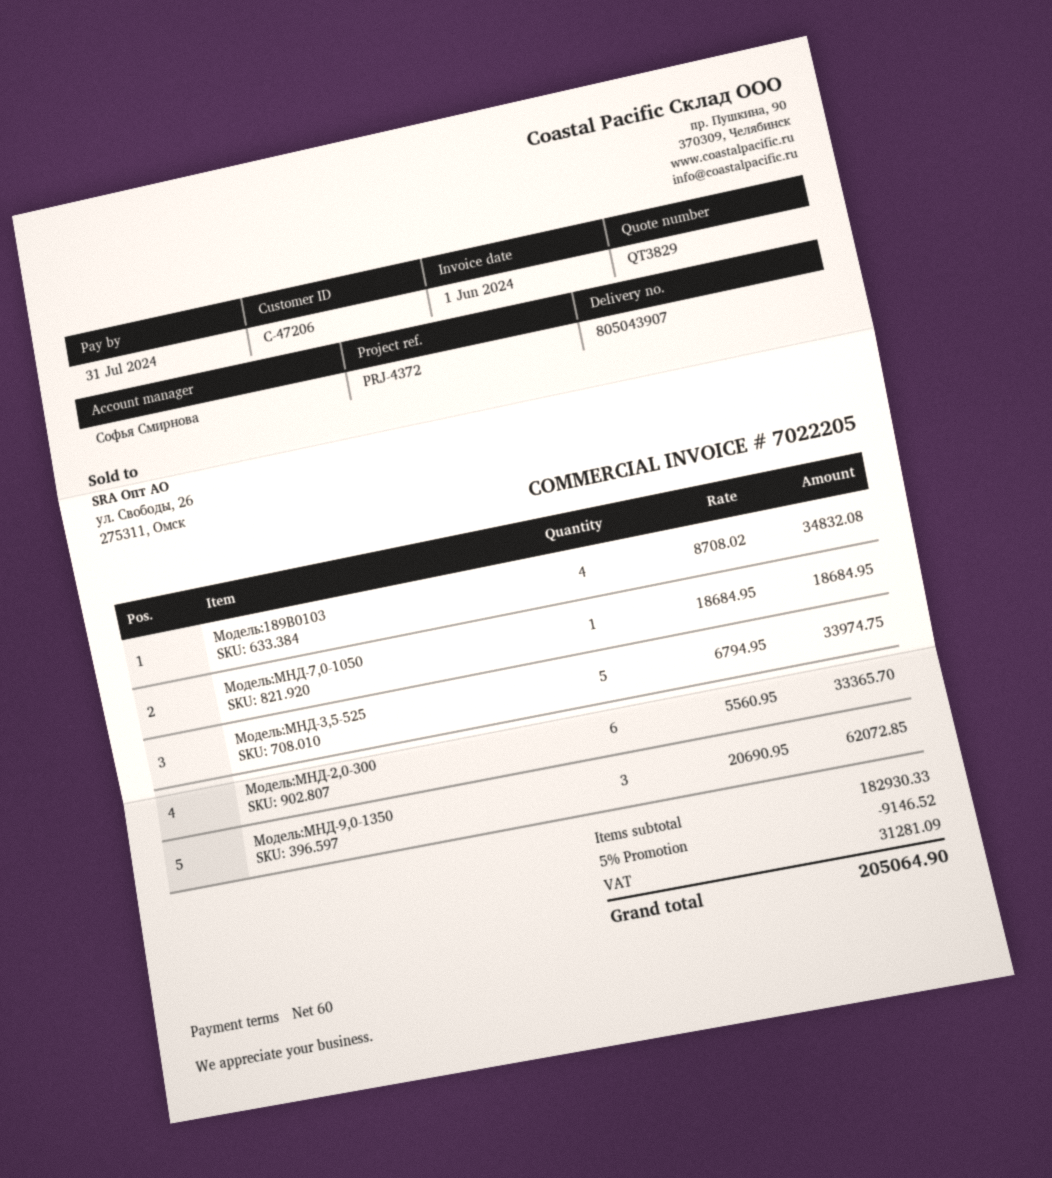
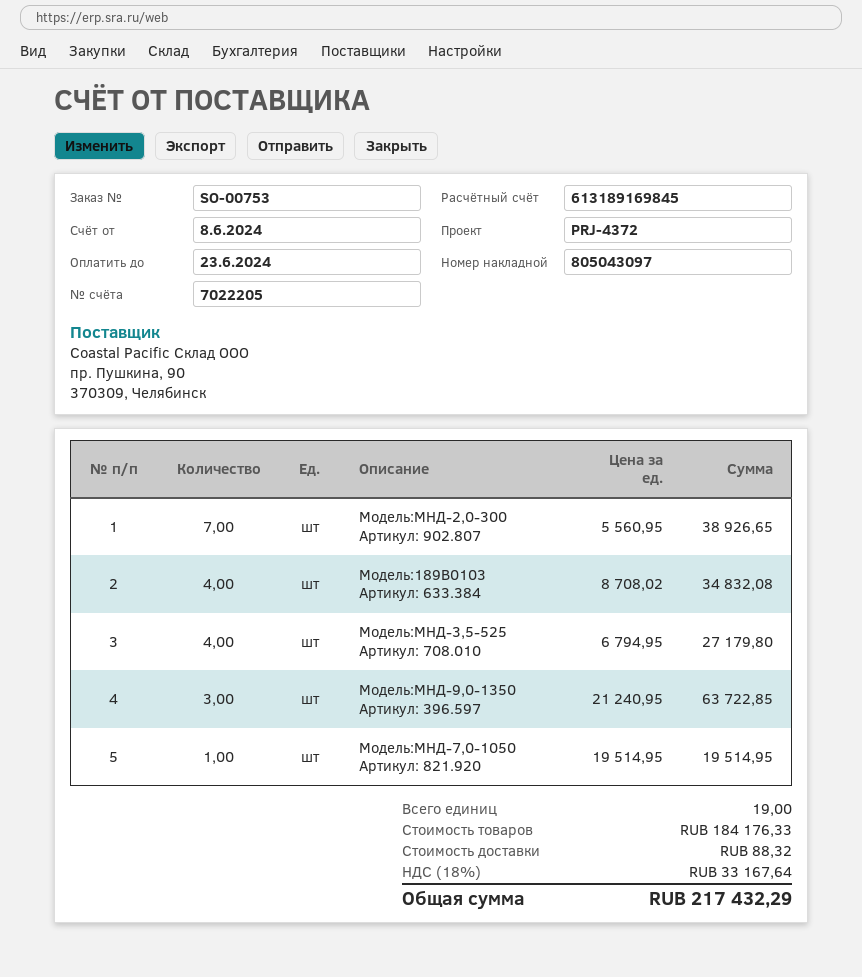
delivery note number: 805043907 -> 805043097
invoice date: 2024-06-01 -> 2024-06-08
due date: 2024-07-31 -> 2024-06-23
Модель:МНД-7,0-1050: 1 x 18684.95 = 18684.95 -> 1 x 19514.95 = 19514.95
Модель:МНД-3,5-525: 5 x 6794.95 = 33974.75 -> 4 x 6794.95 = 27179.80
Модель:МНД-2,0-300: 6 x 5560.95 = 33365.70 -> 7 x 5560.95 = 38926.65
Модель:МНД-9,0-1350: 3 x 20690.95 = 62072.85 -> 3 x 21240.95 = 63722.85
subtotal: 182930.33 -> 184176.33
discount: 5% = 9146.52 -> none
shipping: none -> 88.32
tax: 31281.09 -> 33167.64
total: 205064.90 -> 217432.29

